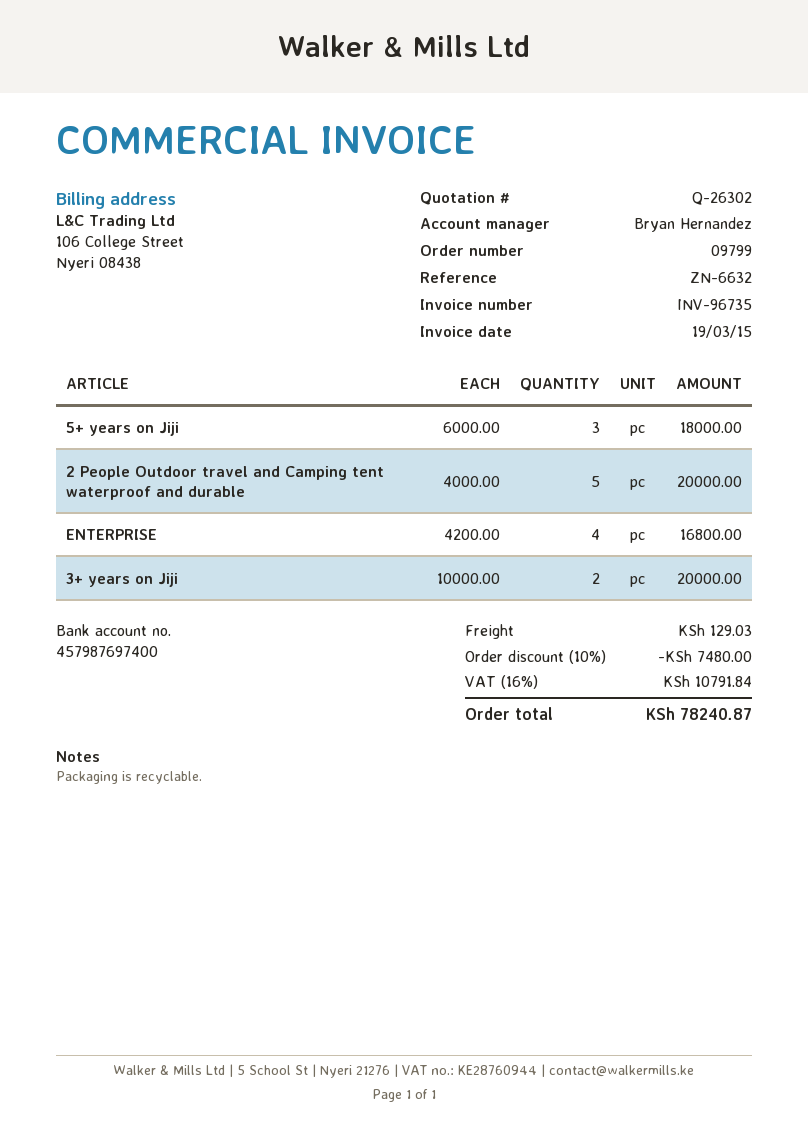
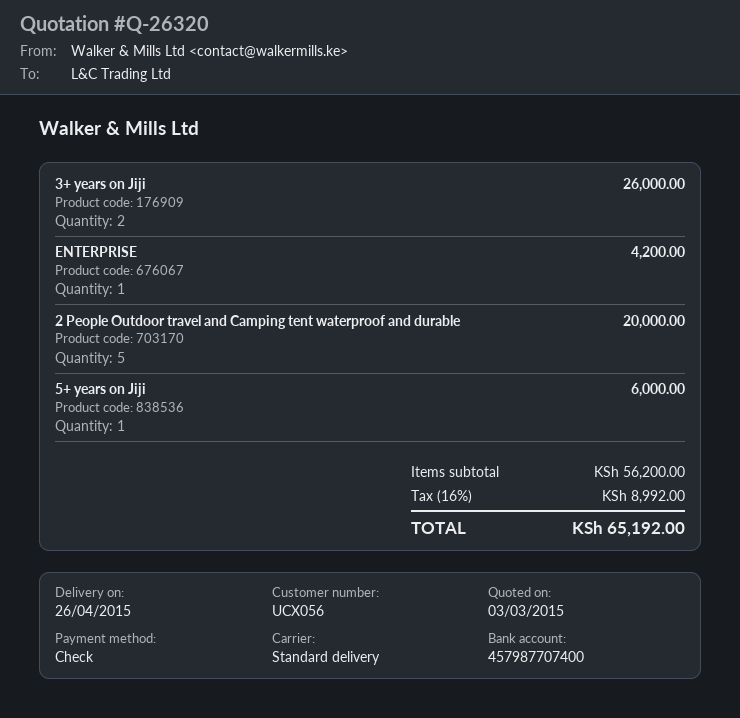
quote number: Q-26302 -> Q-26320
bank account: 457987697400 -> 457987707400
5+ years on Jiji: 3 for 18000.00 -> 1 for 6000.00
ENTERPRISE: 4 for 16800.00 -> 1 for 4200.00
3+ years on Jiji: 2 for 20000.00 -> 2 for 26000.00
discount: 10% = 7480.00 -> none
shipping: 129.03 -> none
tax: 16% = 10791.84 -> 16% = 8992.00
total: 78240.87 -> 65192.00

